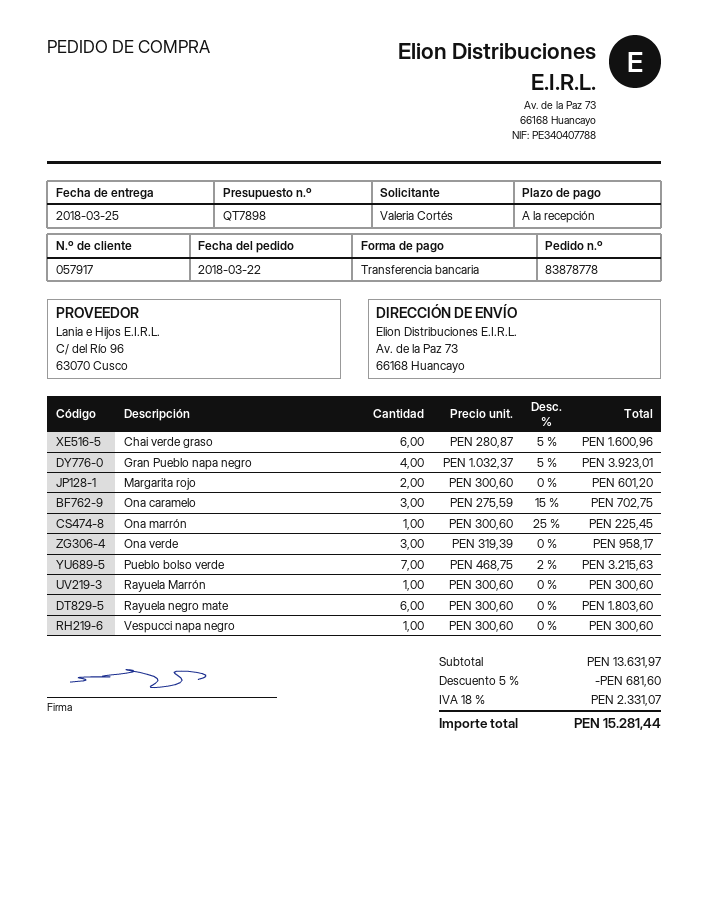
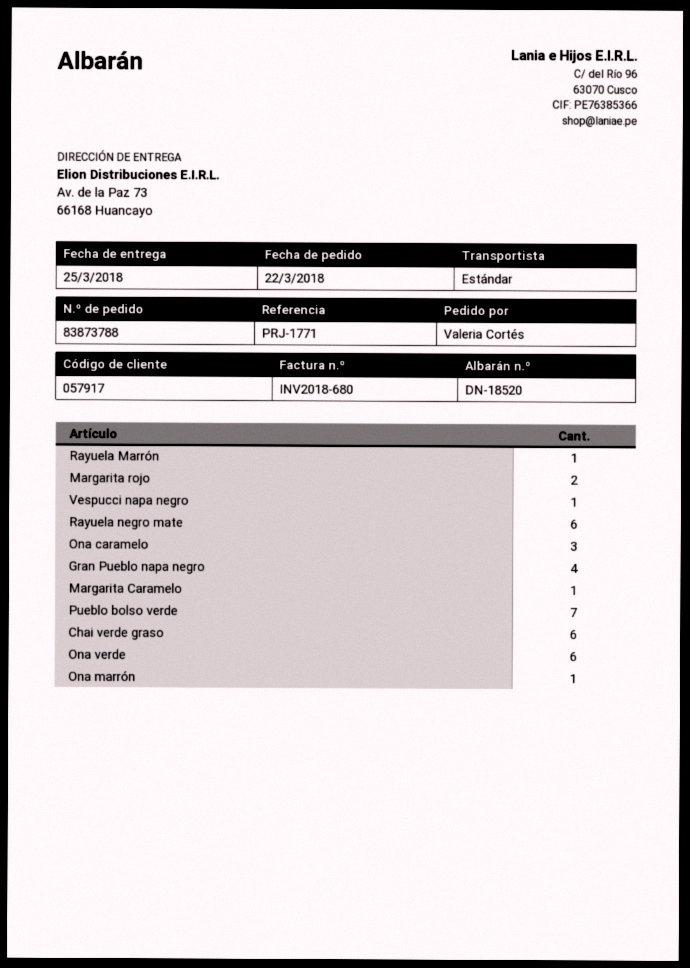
order number: 83878778 -> 83873788
Ona verde: 3 -> 6
Margarita Caramelo: none -> 1

